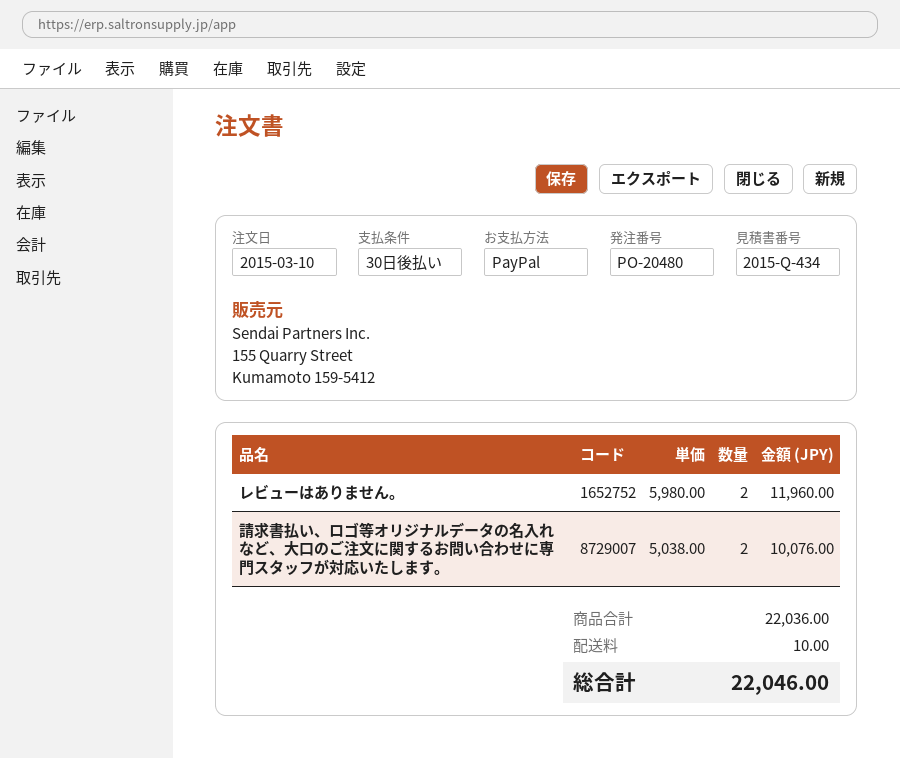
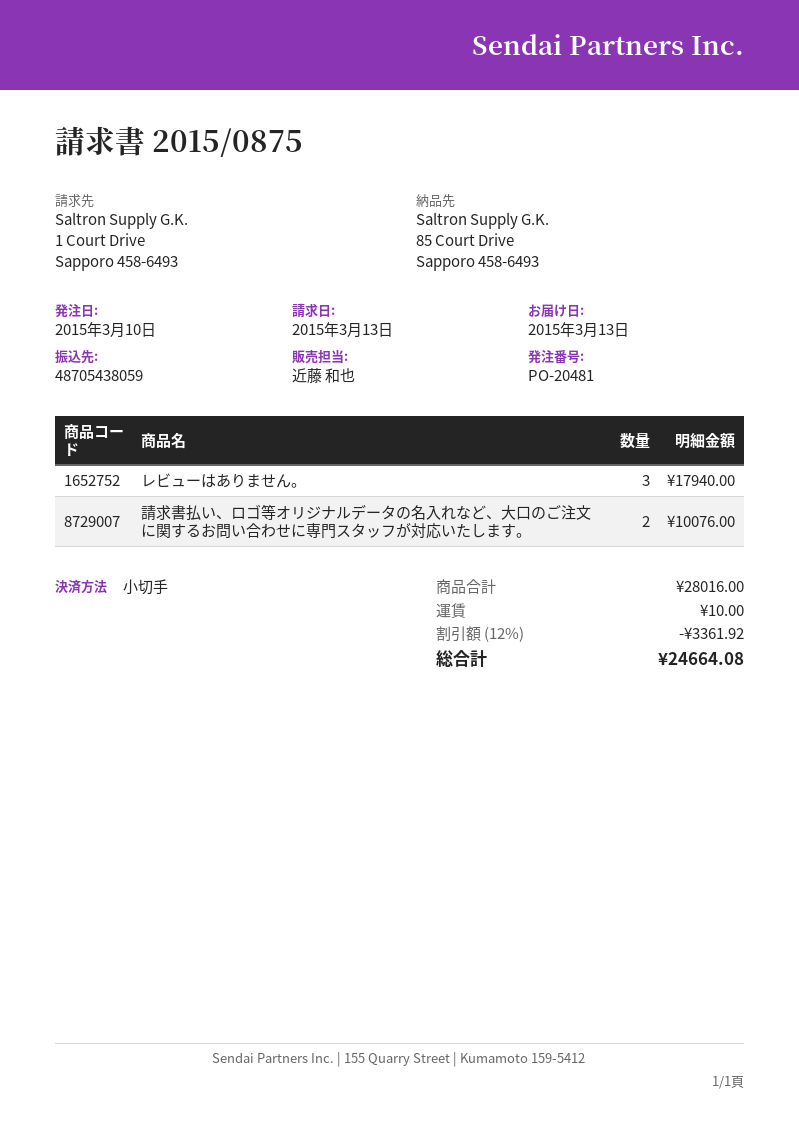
order number: PO-20480 -> PO-20481
payment method: PayPal -> cheque
レビューはありません。: 2 for 11960.00 -> 3 for 17940.00
subtotal: 22036.00 -> 28016.00
discount: none -> 12% = 3361.92
total: 22046.00 -> 24664.08

